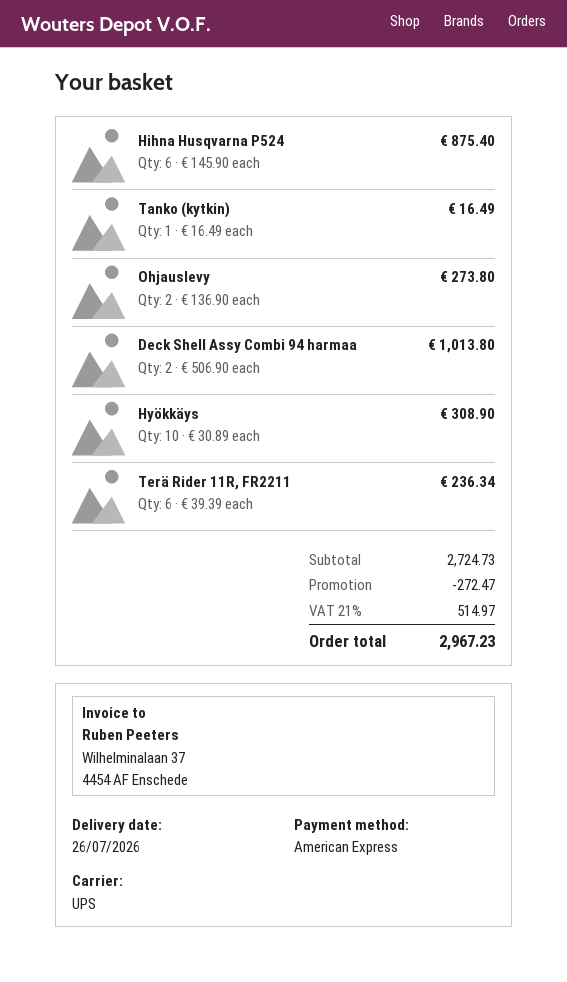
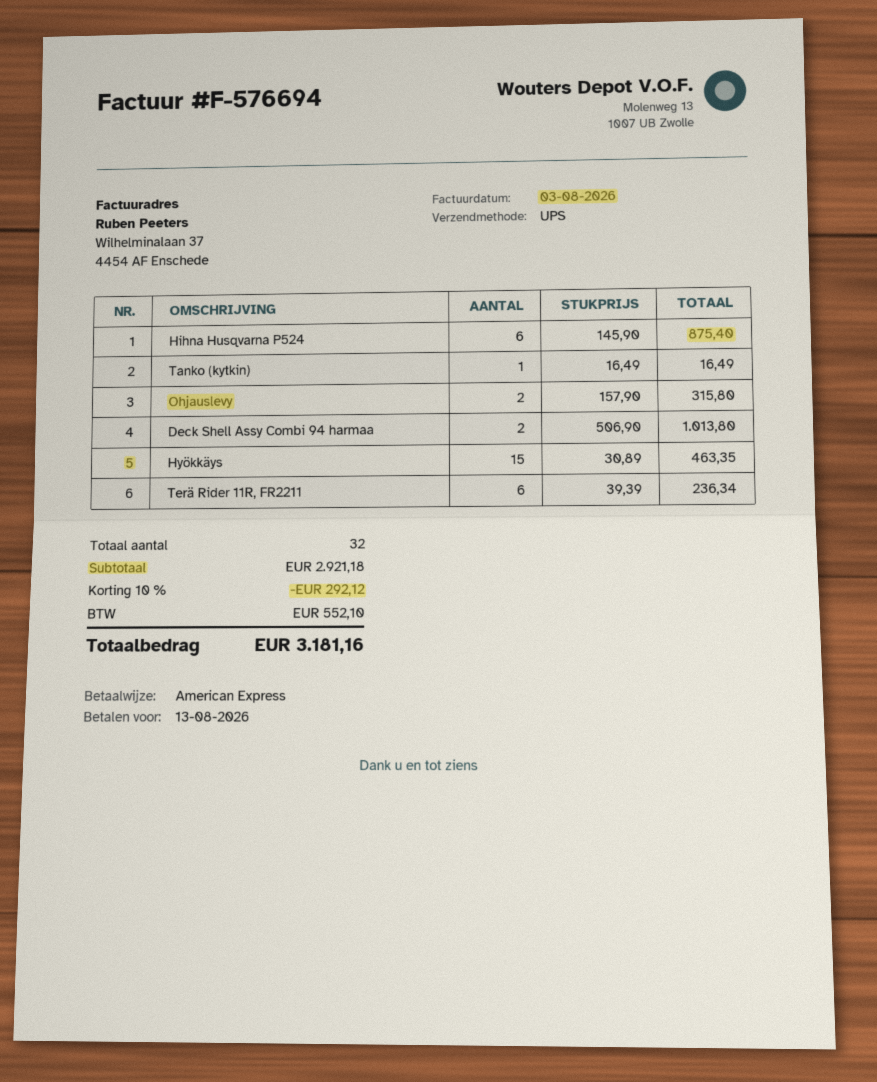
Ohjauslevy: 2 x 136.90 = 273.80 -> 2 x 157.90 = 315.80
Hyökkäys: 10 x 30.89 = 308.90 -> 15 x 30.89 = 463.35
subtotal: 2724.73 -> 2921.18
discount: 272.47 -> 292.12
tax: 514.97 -> 552.10
total: 2967.23 -> 3181.16

